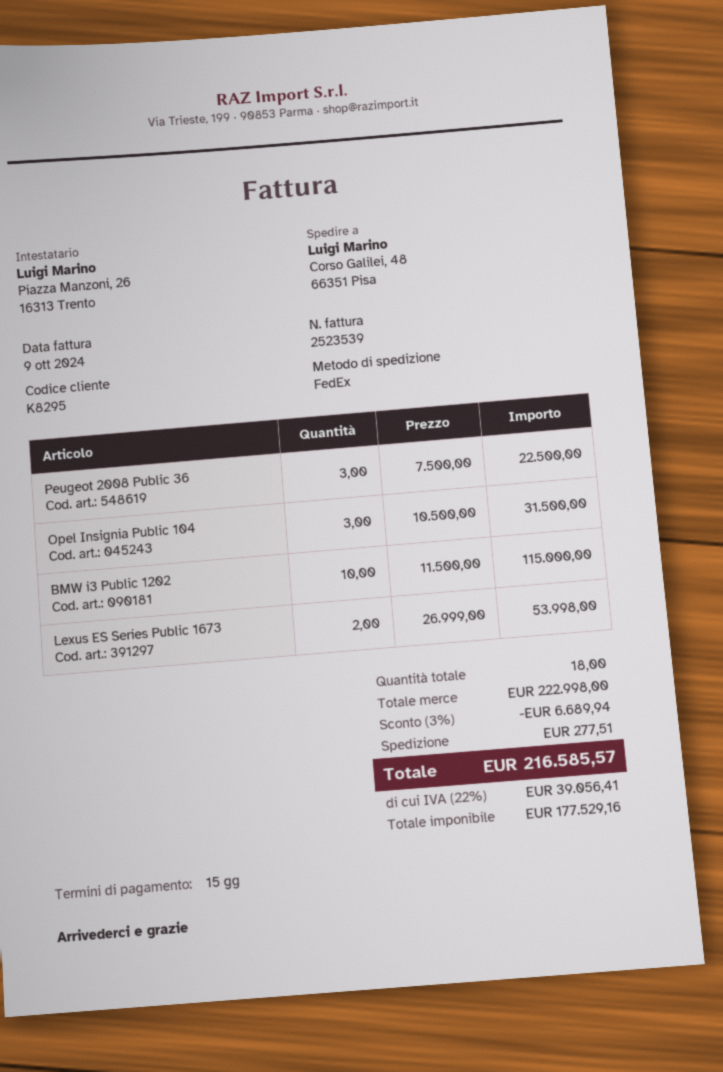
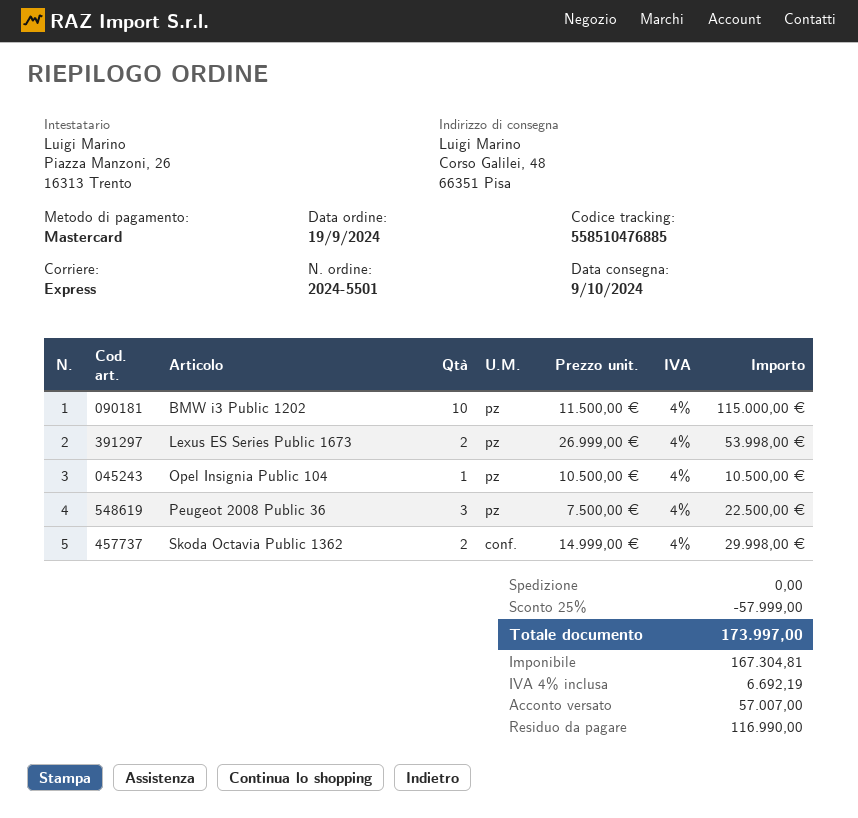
shipping method: FedEx -> express
Opel Insignia Public 104: 3 x 10500.00 = 31500.00 -> 1 x 10500.00 = 10500.00
Skoda Octavia Public 1362: none -> 2 x 14999.00 = 29998.00
discount: 3% = 6689.94 -> 25% = 57999.00
shipping: 277.51 -> 0.00
net: 177529.16 -> 167304.81
tax: 22% = 39056.41 -> 4% = 6692.19
total: 216585.57 -> 173997.00

